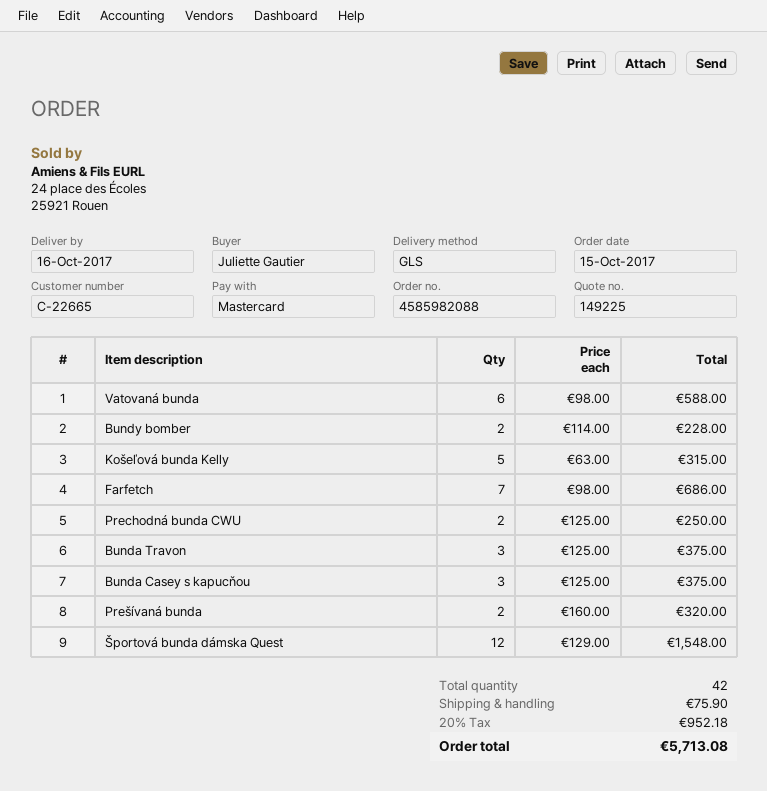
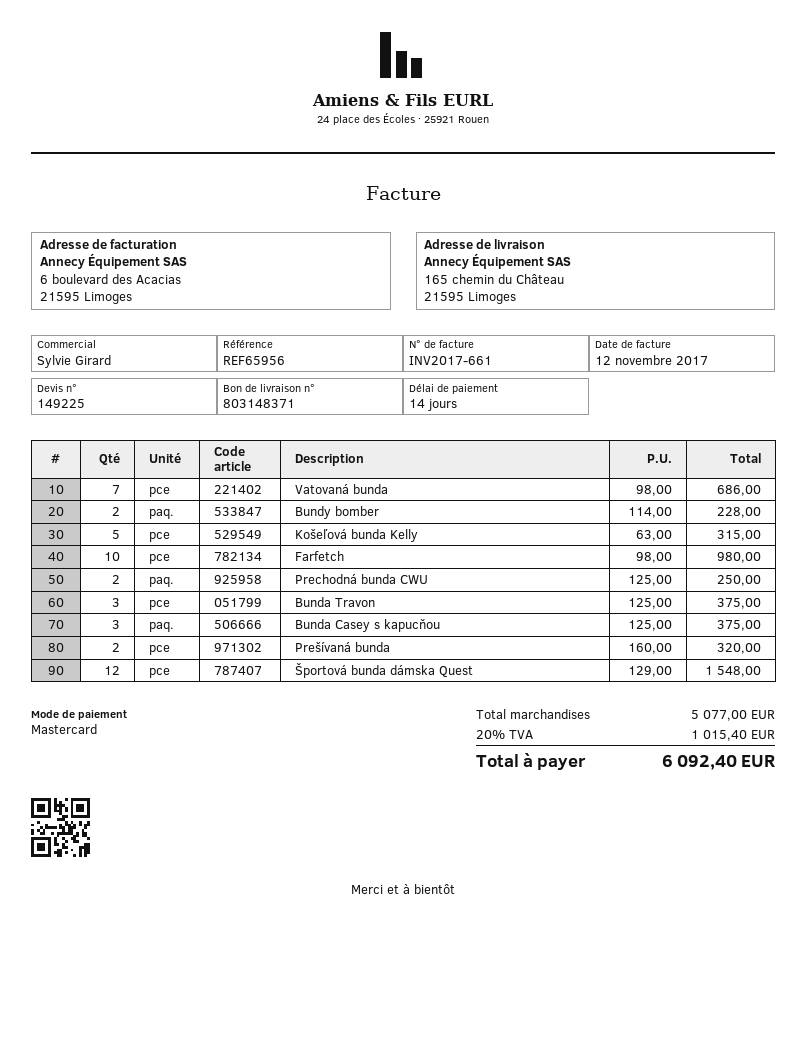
Vatovaná bunda: 6 x 98.00 = 588.00 -> 7 x 98.00 = 686.00
Farfetch: 7 x 98.00 = 686.00 -> 10 x 98.00 = 980.00
shipping: 75.90 -> none
tax: 20% = 952.18 -> 20% = 1015.40
total: 5713.08 -> 6092.40

